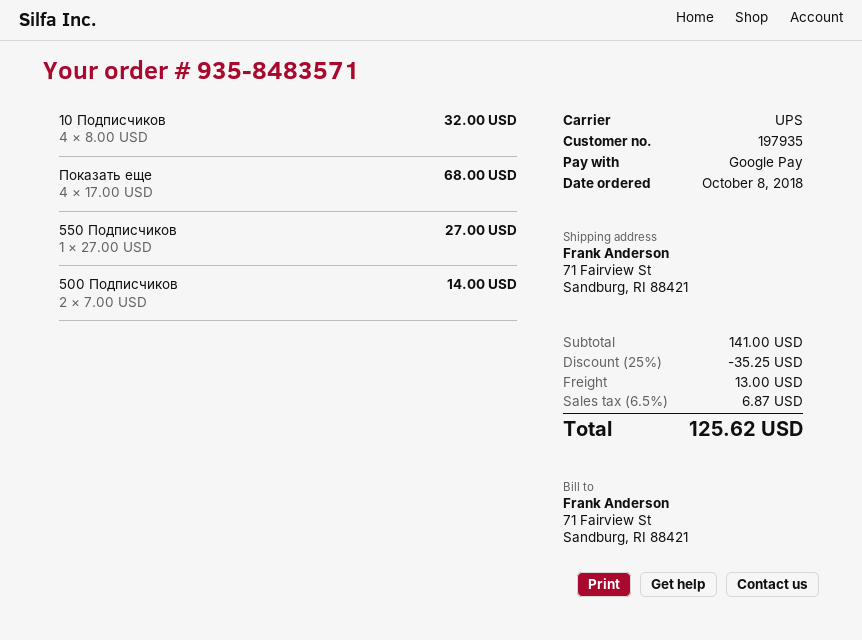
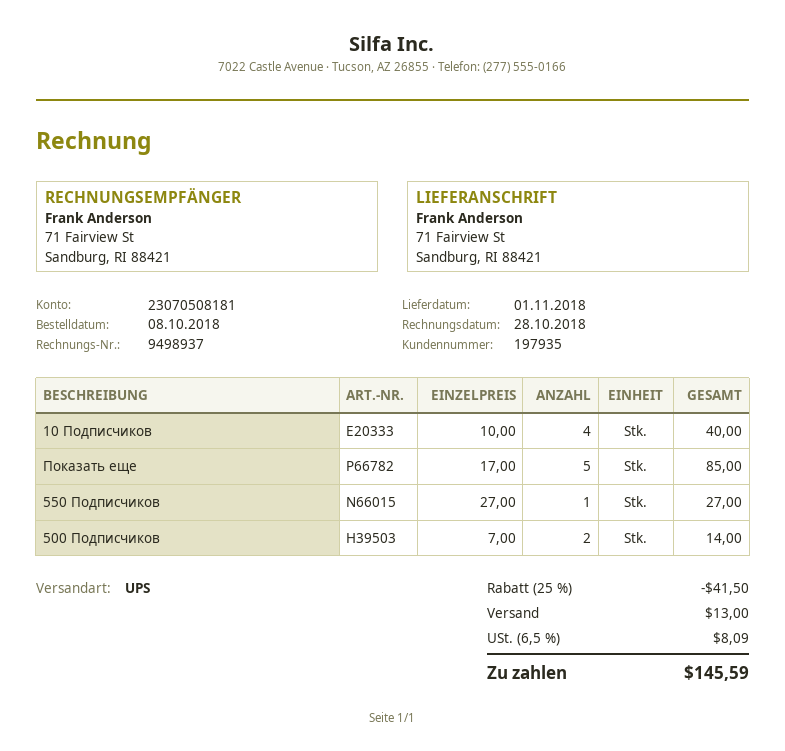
10 Подписчиков: 4 x 8.00 = 32.00 -> 4 x 10.00 = 40.00
Показать еще: 4 x 17.00 = 68.00 -> 5 x 17.00 = 85.00
discount: 25% = 35.25 -> 25% = 41.50
tax: 6.5% = 6.87 -> 6.5% = 8.09
total: 125.62 -> 145.59

